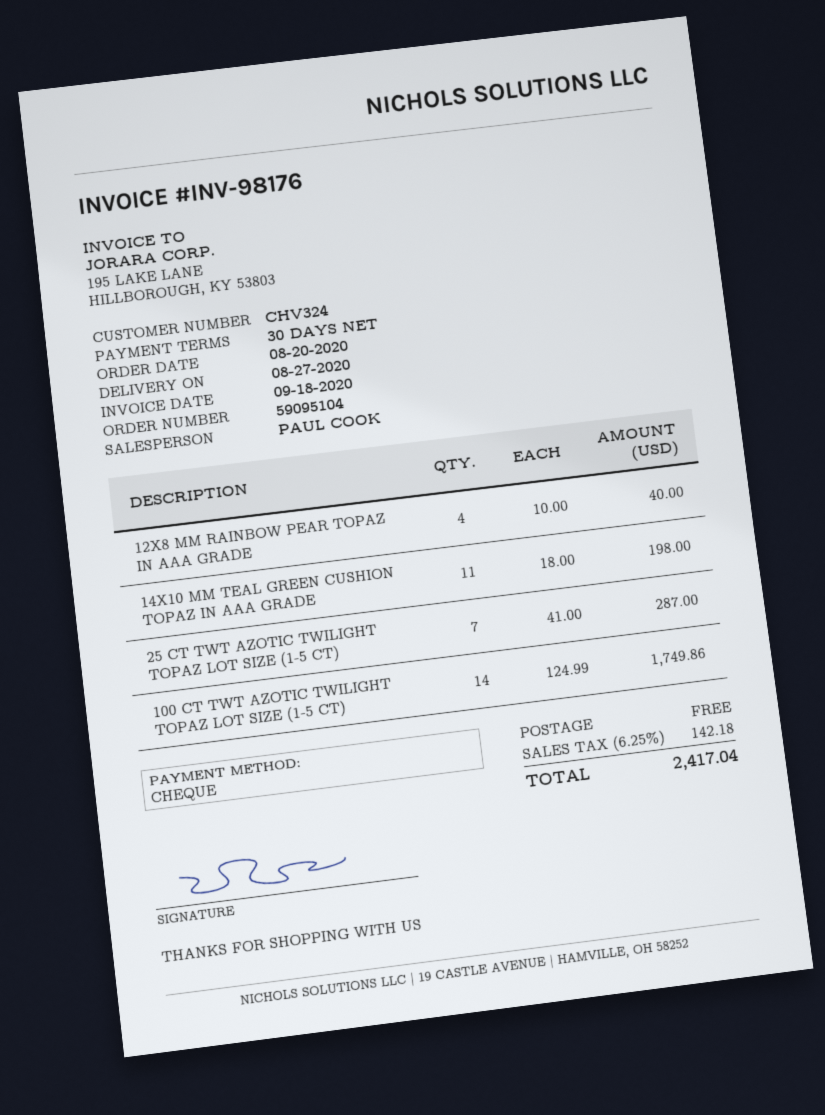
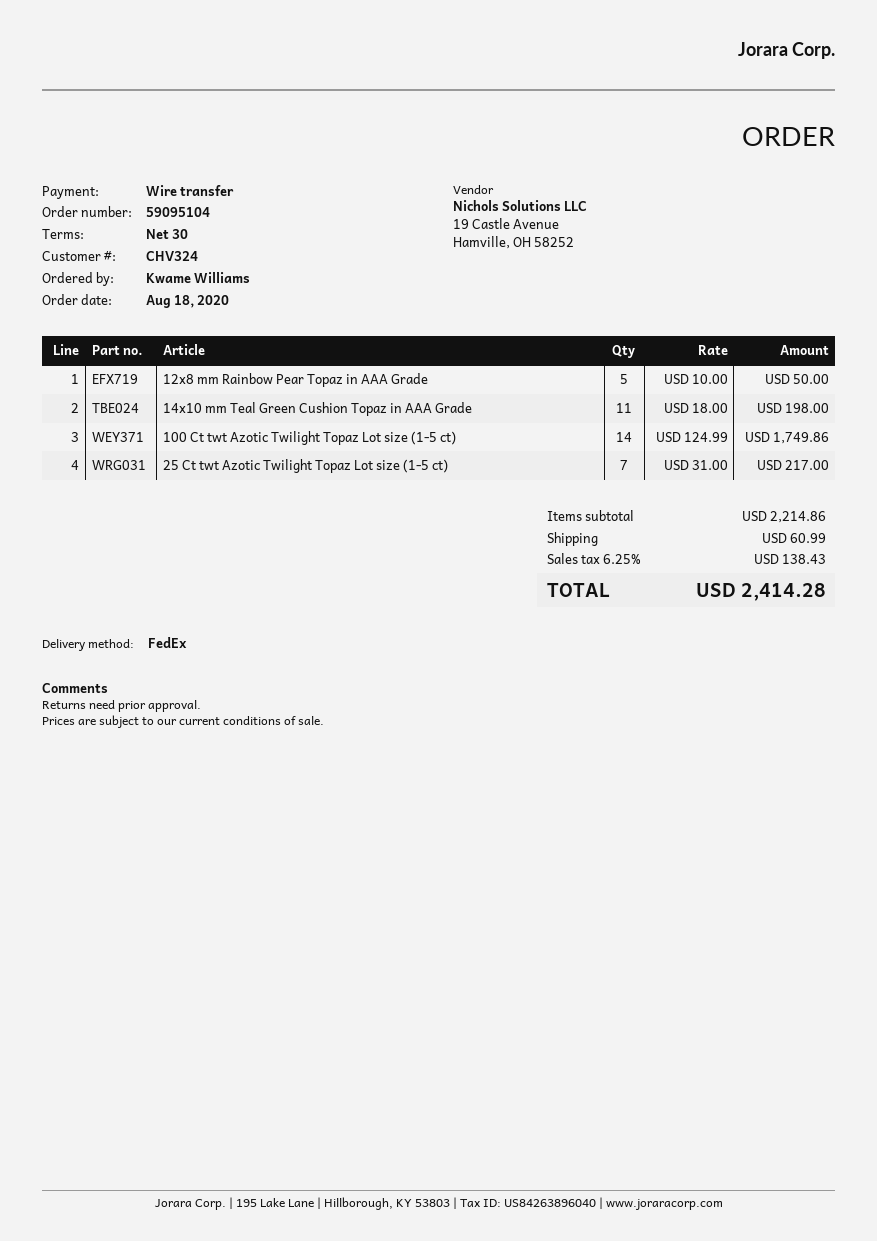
order date: 2020-08-20 -> 2020-08-18
payment method: cheque -> bank transfer
12X8 MM RAINBOW PEAR TOPAZ IN AAA GRADE: 4 x 10.00 = 40.00 -> 5 x 10.00 = 50.00
25 CT TWT AZOTIC TWILIGHT TOPAZ LOT SIZE (1-5 CT): 7 x 41.00 = 287.00 -> 7 x 31.00 = 217.00
shipping: 0.00 -> 60.99
tax: 6.25% = 142.18 -> 6.25% = 138.43
total: 2417.04 -> 2414.28

